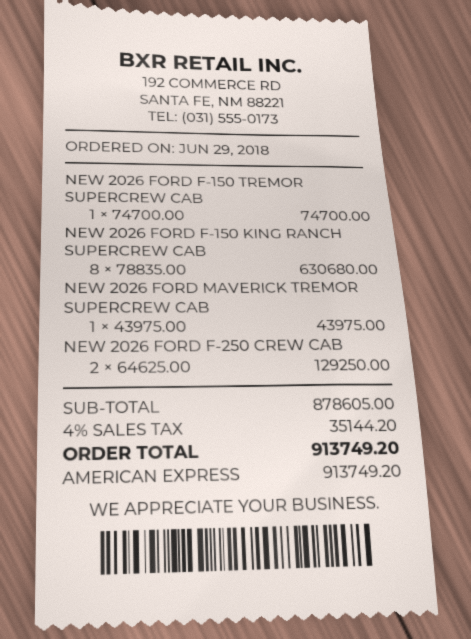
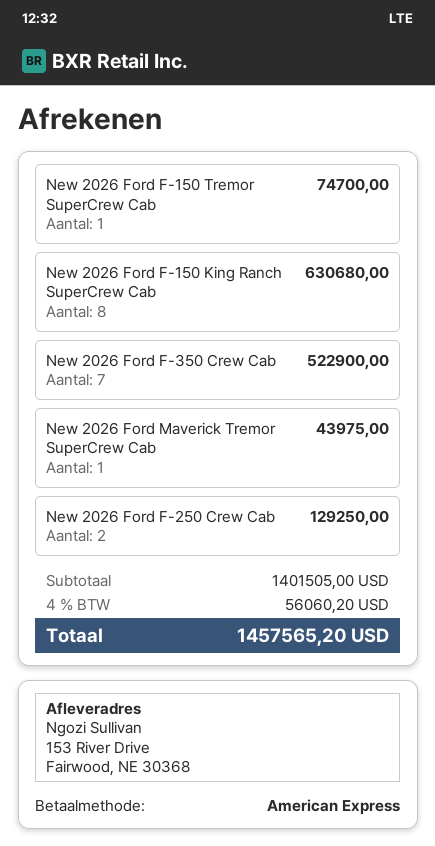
New 2026 Ford F-350 Crew Cab: none -> 7 for 522900.00
subtotal: 878605.00 -> 1401505.00
tax: 4% = 35144.20 -> 4% = 56060.20
total: 913749.20 -> 1457565.20

